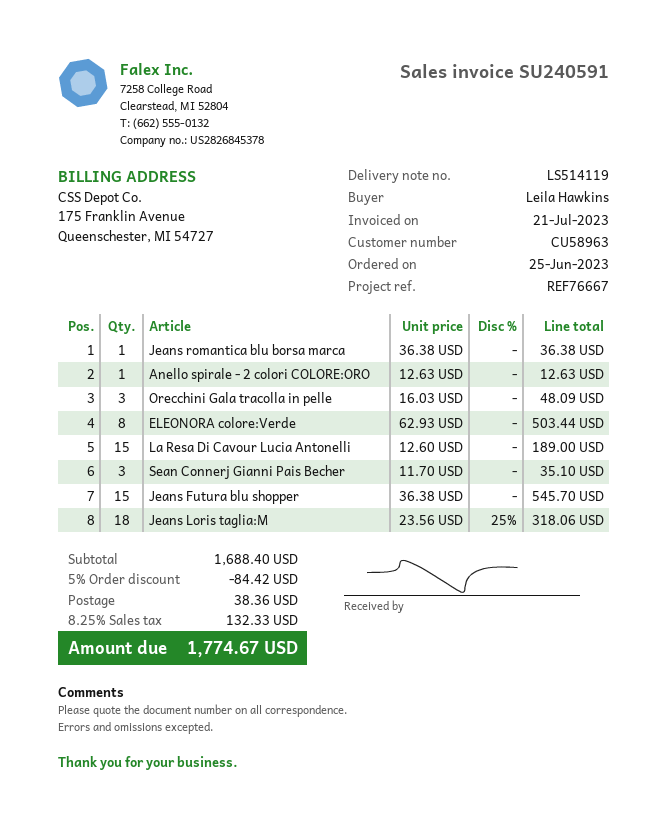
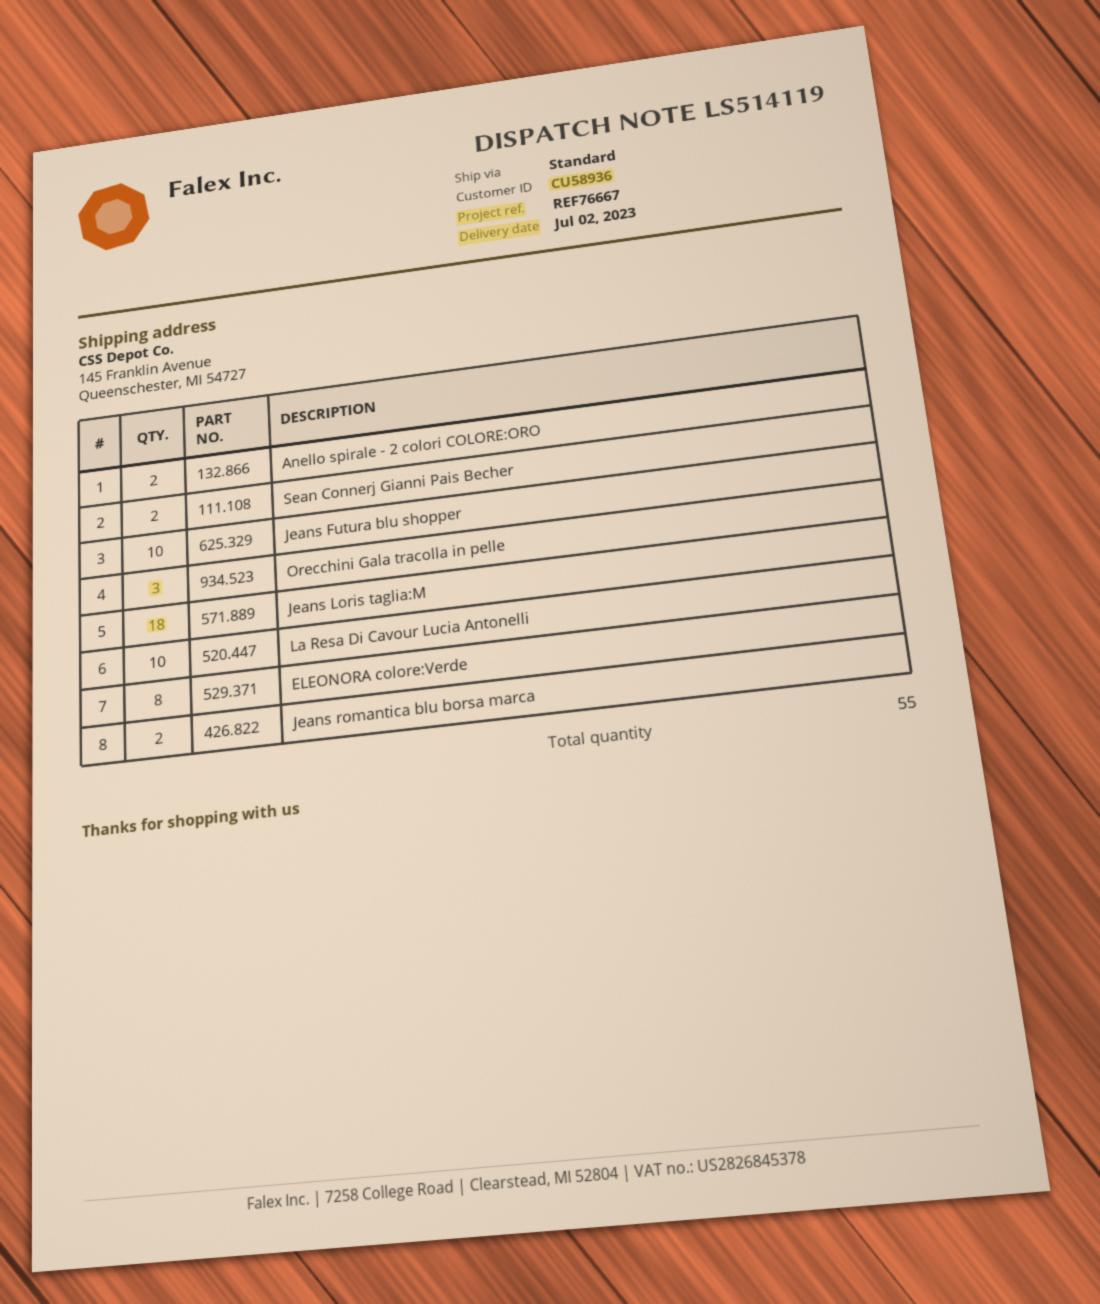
customer number: CU58963 -> CU58936
Jeans romantica blu borsa marca: 1 -> 2
Anello spirale - 2 colori COLORE:ORO: 1 -> 2
La Resa Di Cavour Lucia Antonelli: 15 -> 10
Sean Connerj Gianni Pais Becher: 3 -> 2
Jeans Futura blu shopper: 15 -> 10

